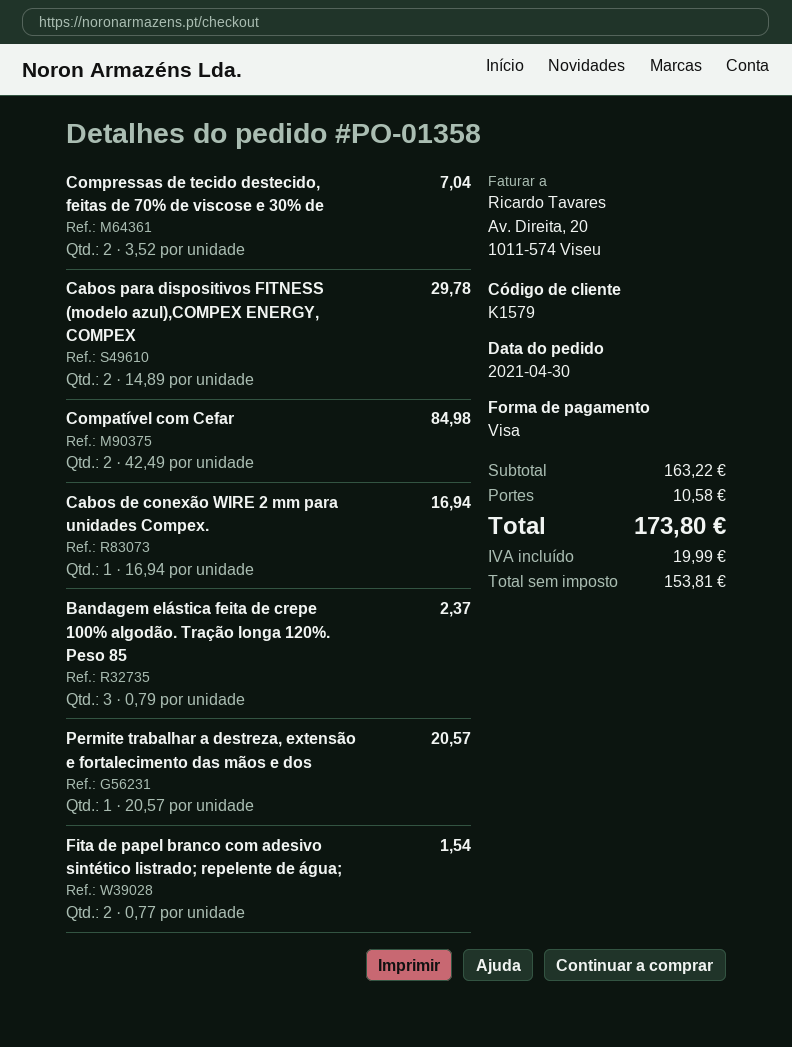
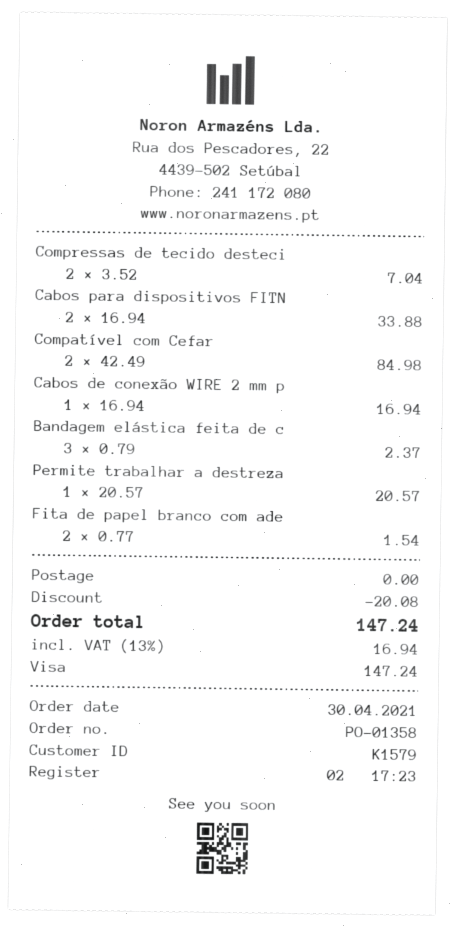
Cabos para dispositivos FITNESS (modelo azul),COMPEX ENERGY, COMPEX: 2 x 14.89 = 29.78 -> 2 x 16.94 = 33.88
discount: none -> 20.08
shipping: 10.58 -> 0.00
tax: 19.99 -> 16.94
total: 173.80 -> 147.24

